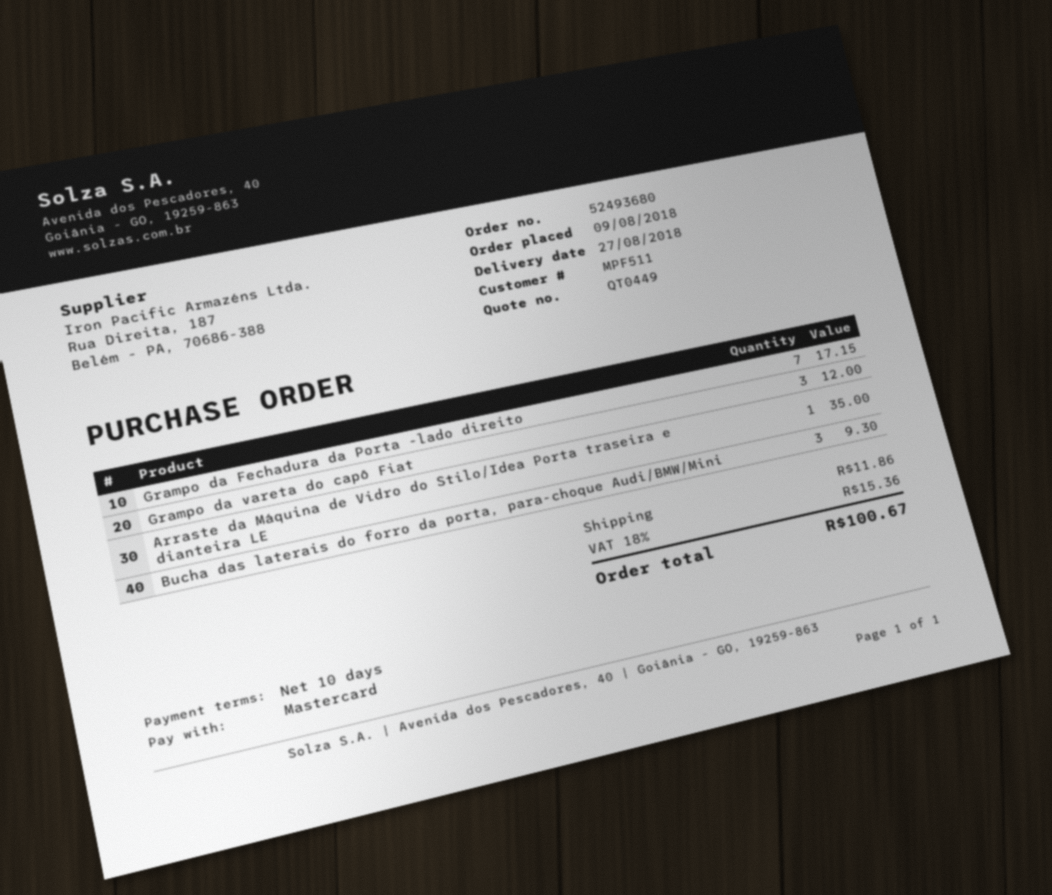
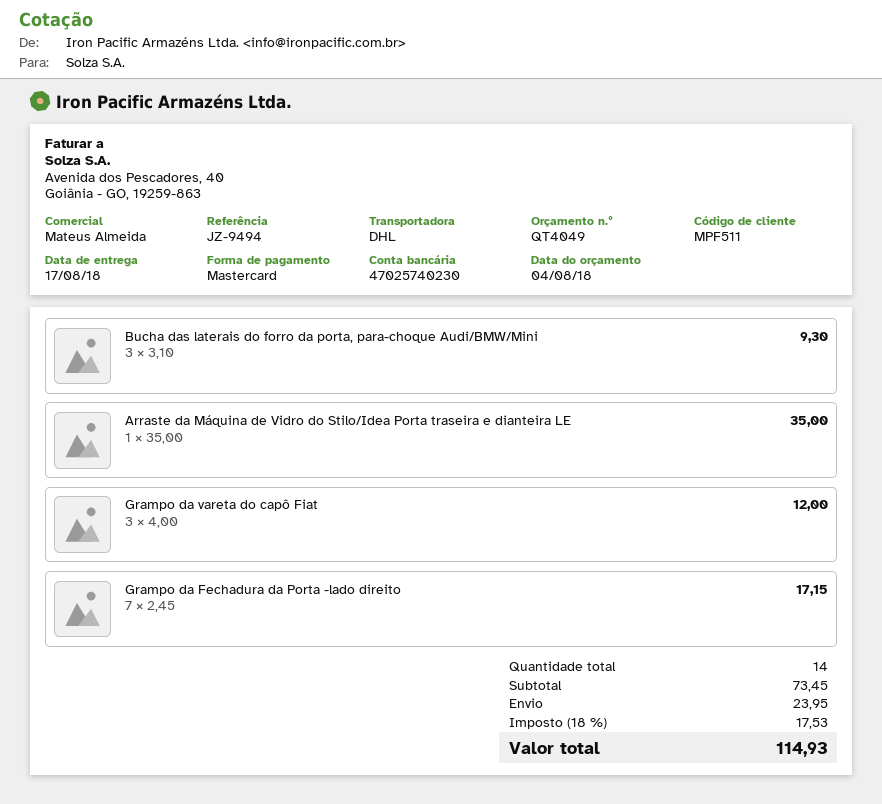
quote number: QT0449 -> QT4049
delivery date: 2018-08-27 -> 2018-08-17
shipping: 11.86 -> 23.95
tax: 18% = 15.36 -> 18% = 17.53
total: 100.67 -> 114.93

